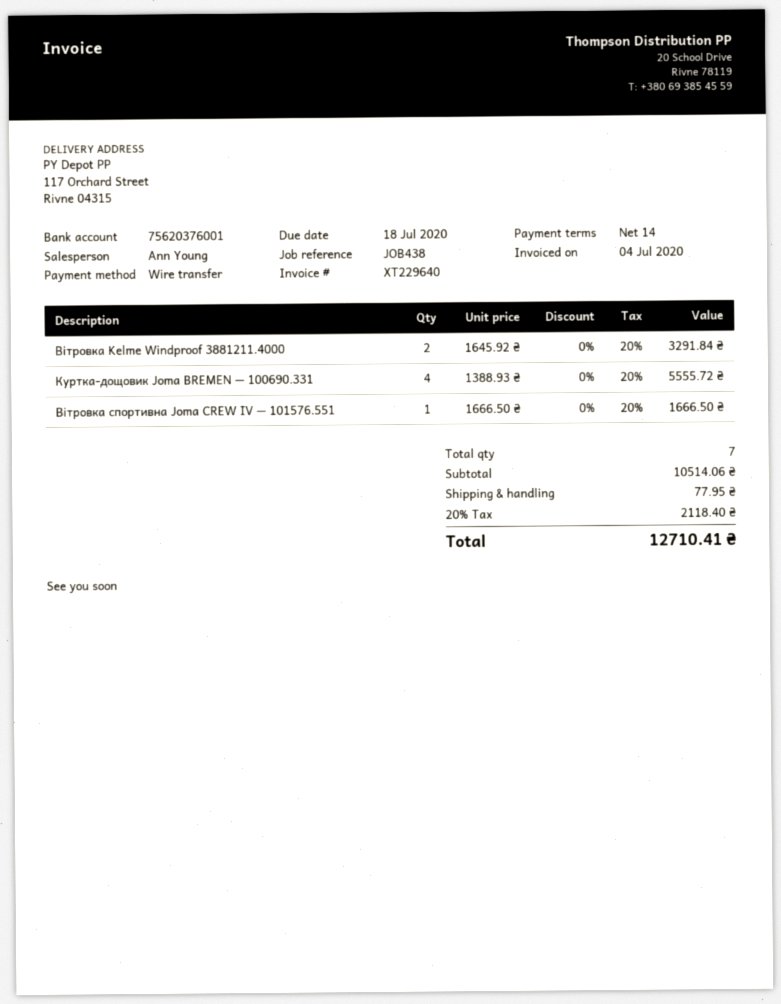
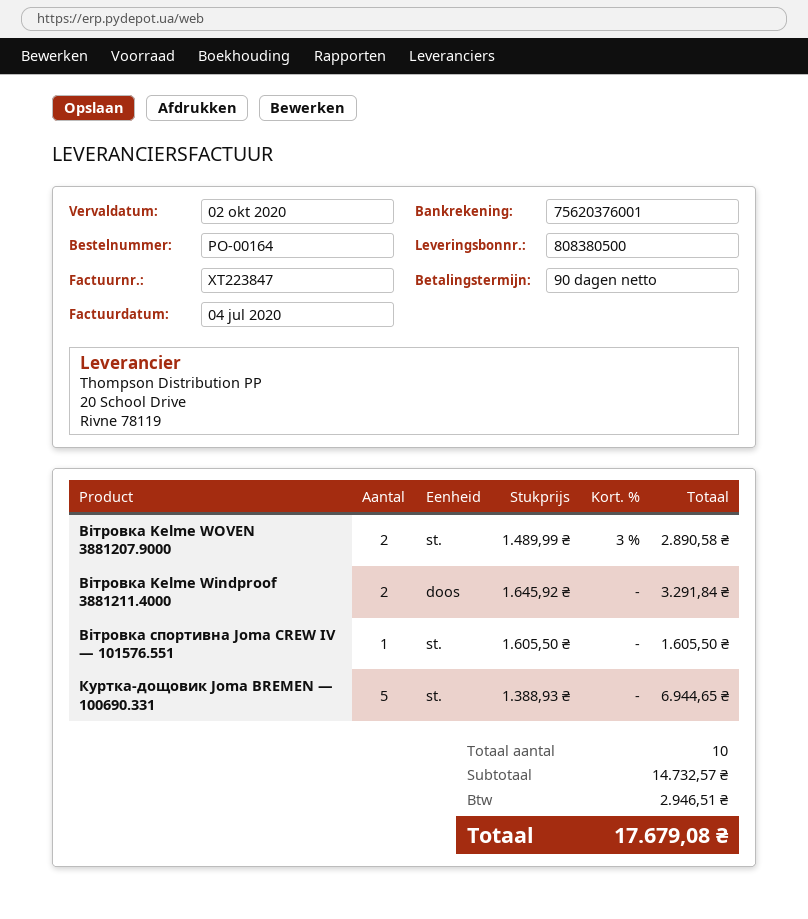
invoice number: XT229640 -> XT223847
payment terms: 14 days -> 90 days
due date: 2020-07-18 -> 2020-10-02
Куртка-дощовик Joma BREMEN — 100690.331: 4 x 1388.93 = 5555.72 -> 5 x 1388.93 = 6944.65
Вітровка спортивна Joma CREW IV — 101576.551: 1 x 1666.50 = 1666.50 -> 1 x 1605.50 = 1605.50
Вітровка Kelme WOVEN 3881207.9000: none -> 2 x 1489.99 - 3% = 2890.58
total quantity: 7 -> 10
subtotal: 10514.06 -> 14732.57
shipping: 77.95 -> none
tax: 2118.40 -> 2946.51
total: 12710.41 -> 17679.08

